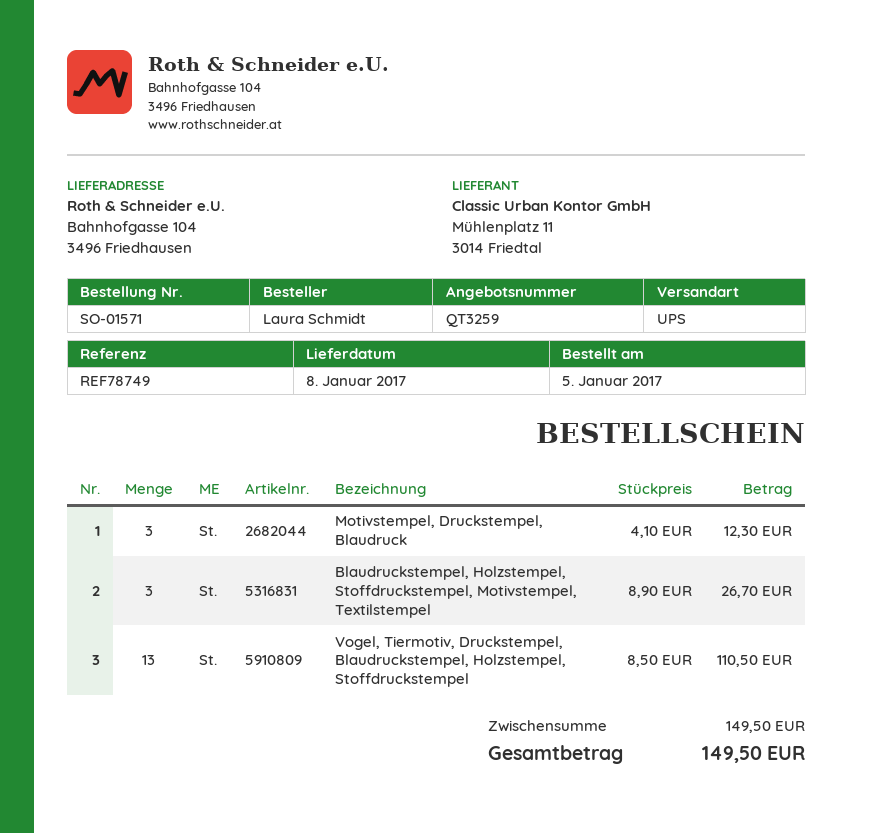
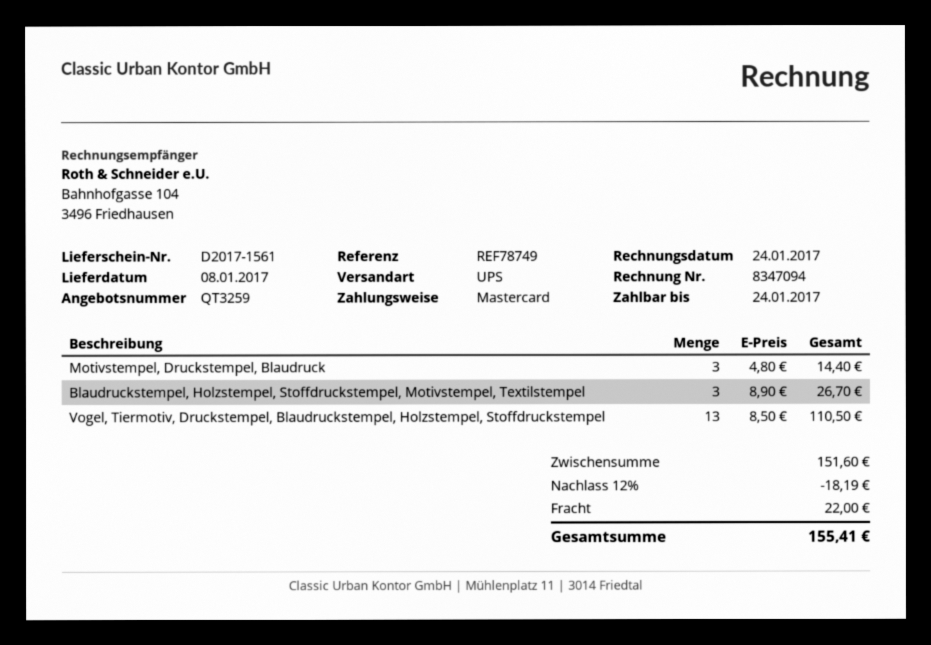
Motivstempel, Druckstempel, Blaudruck: 3 x 4.10 = 12.30 -> 3 x 4.80 = 14.40
subtotal: 149.50 -> 151.60
discount: none -> 12% = 18.19
shipping: none -> 22.00
total: 149.50 -> 155.41

